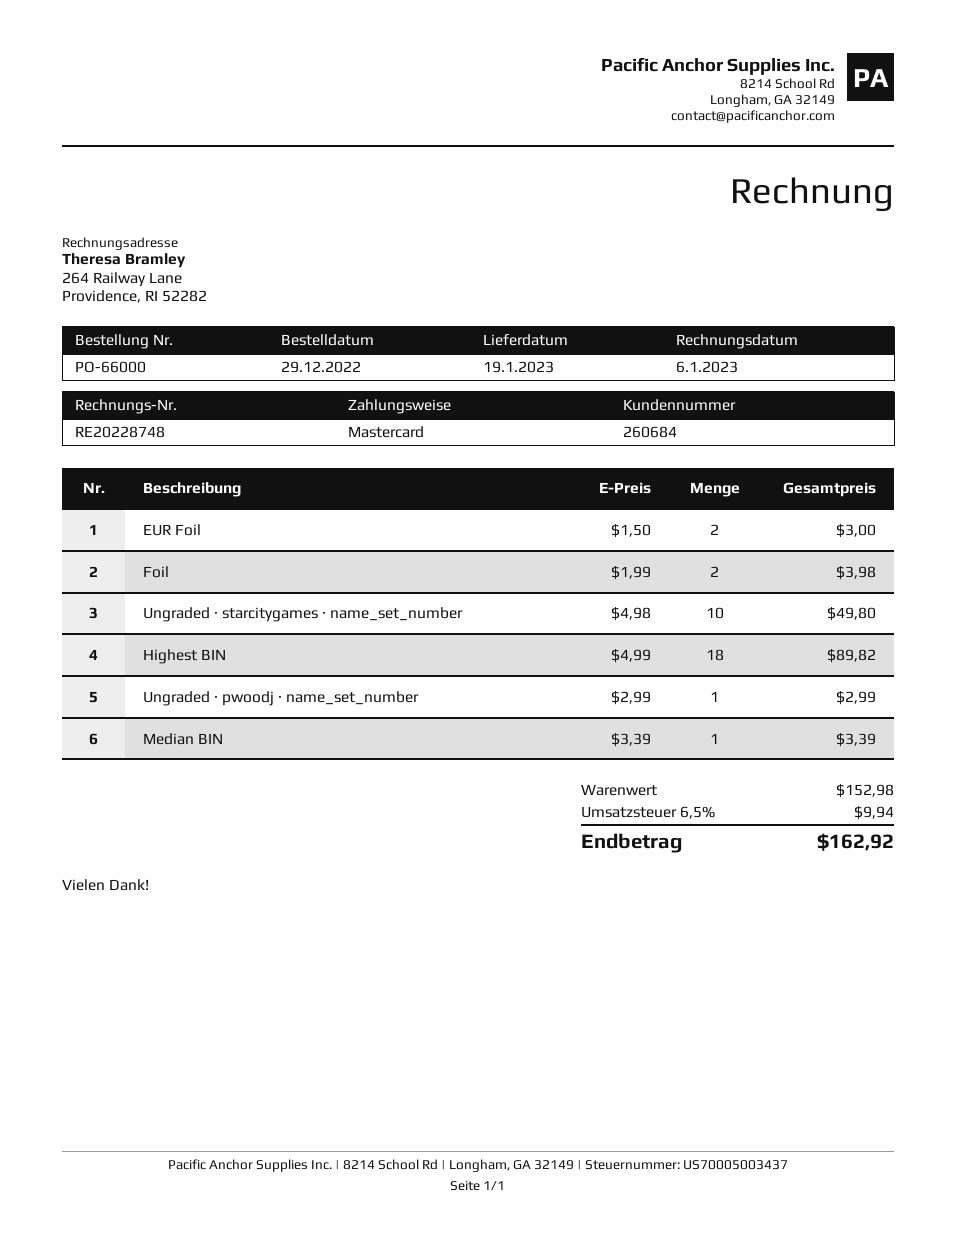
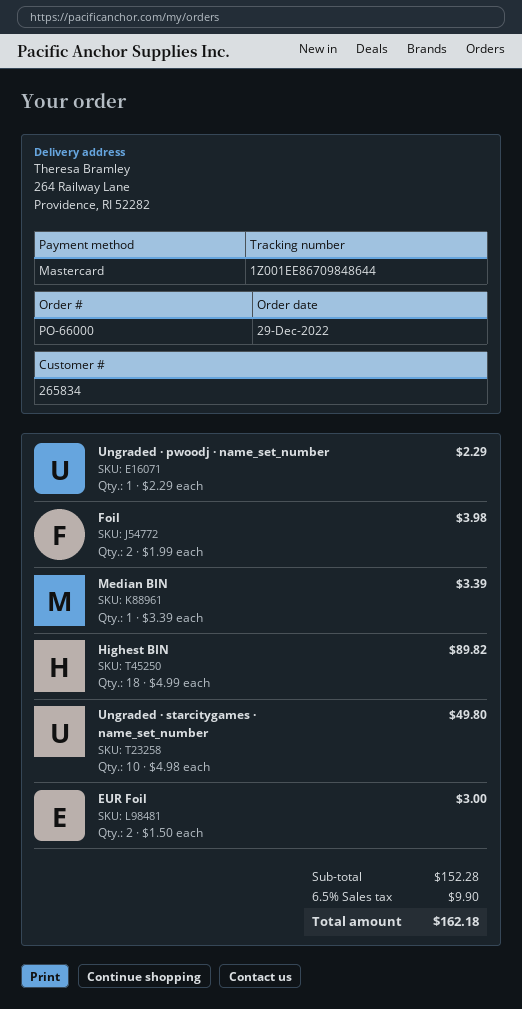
customer number: 260684 -> 265834
Ungraded · pwoodj · name_set_number: 1 x 2.99 = 2.99 -> 1 x 2.29 = 2.29
subtotal: 152.98 -> 152.28
tax: 6.5% = 9.94 -> 6.5% = 9.90
total: 162.92 -> 162.18

